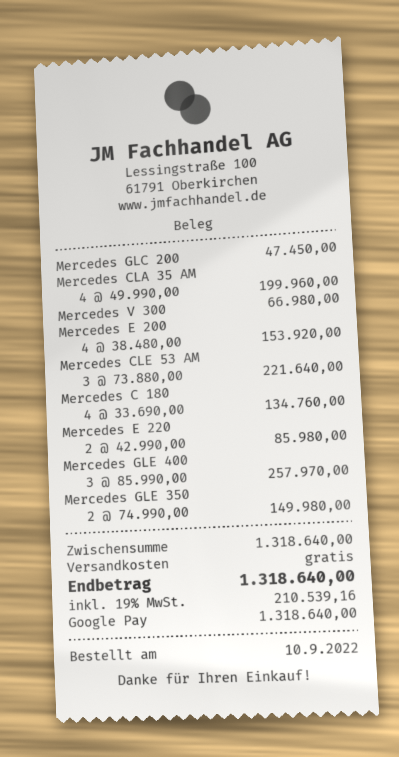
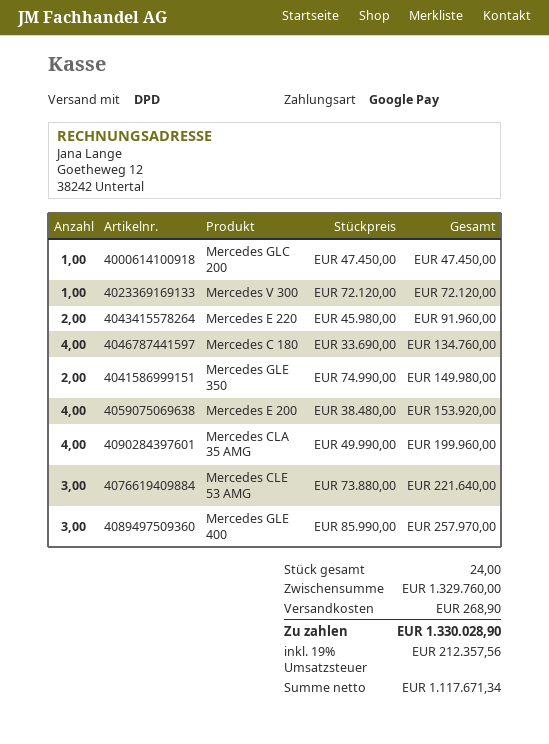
Mercedes V 300: 1 x 66980.00 = 66980.00 -> 1 x 72120.00 = 72120.00
Mercedes E 220: 2 x 42990.00 = 85980.00 -> 2 x 45980.00 = 91960.00
subtotal: 1318640.00 -> 1329760.00
shipping: 0.00 -> 268.90
tax: 19% = 210539.16 -> 19% = 212357.56
total: 1318640.00 -> 1330028.90

